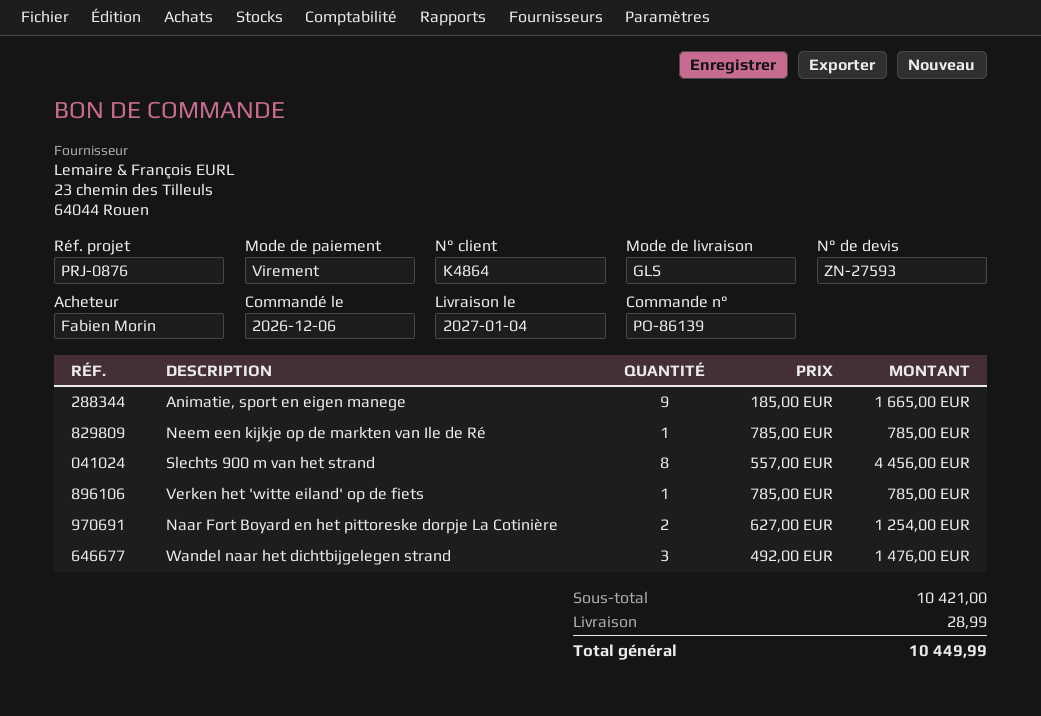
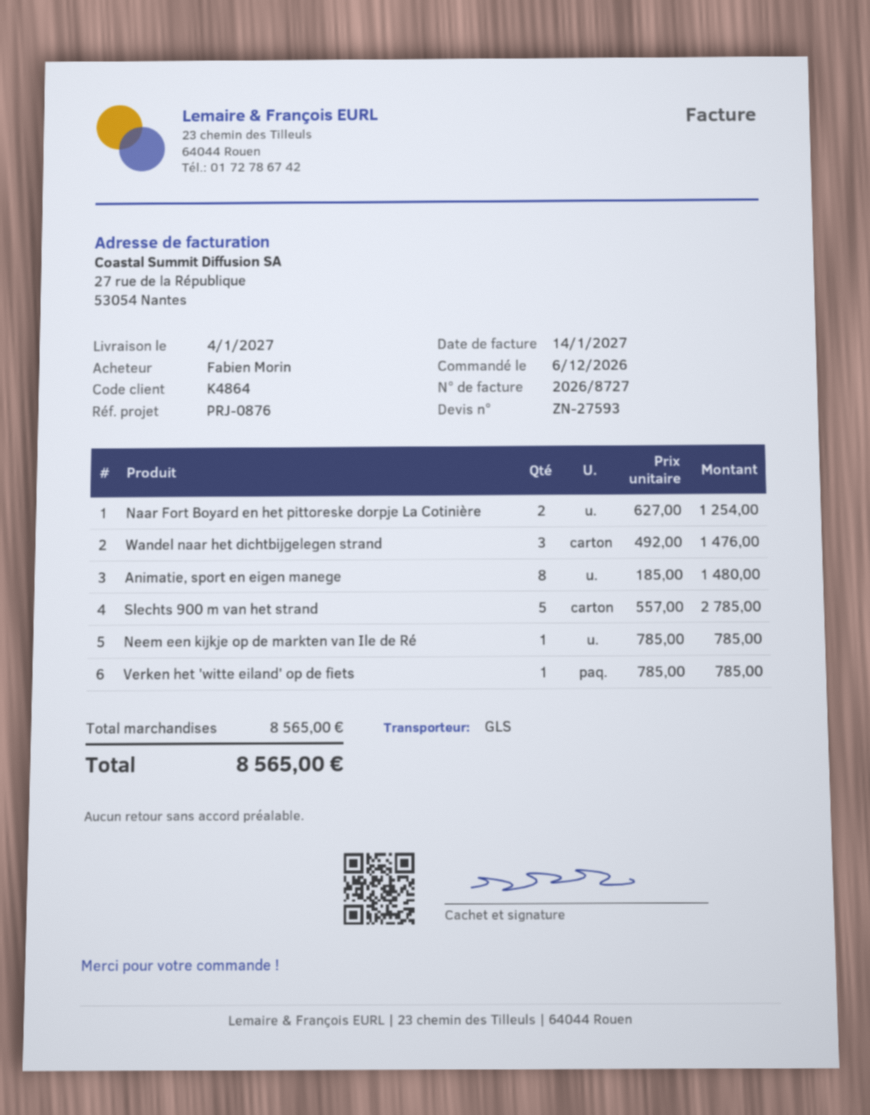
Animatie, sport en eigen manege: 9 x 185.00 = 1665.00 -> 8 x 185.00 = 1480.00
Slechts 900 m van het strand: 8 x 557.00 = 4456.00 -> 5 x 557.00 = 2785.00
subtotal: 10421.00 -> 8565.00
shipping: 28.99 -> none
total: 10449.99 -> 8565.00

